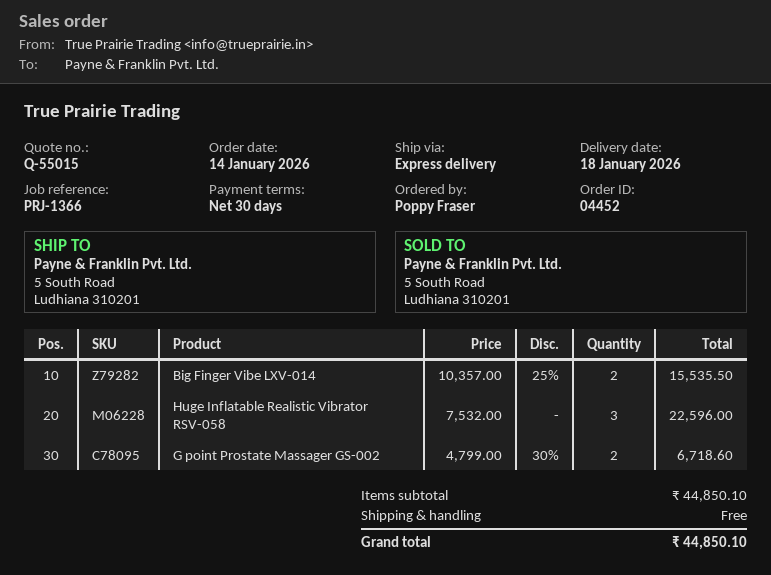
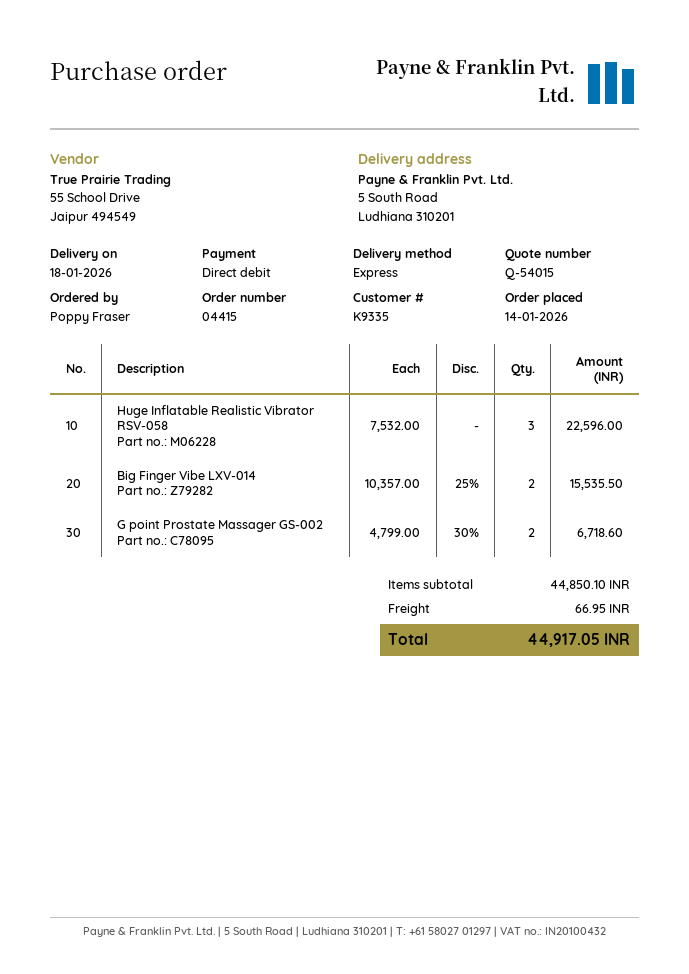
quote number: Q-55015 -> Q-54015
order number: 04452 -> 04415
shipping: 0.00 -> 66.95
total: 44850.10 -> 44917.05

